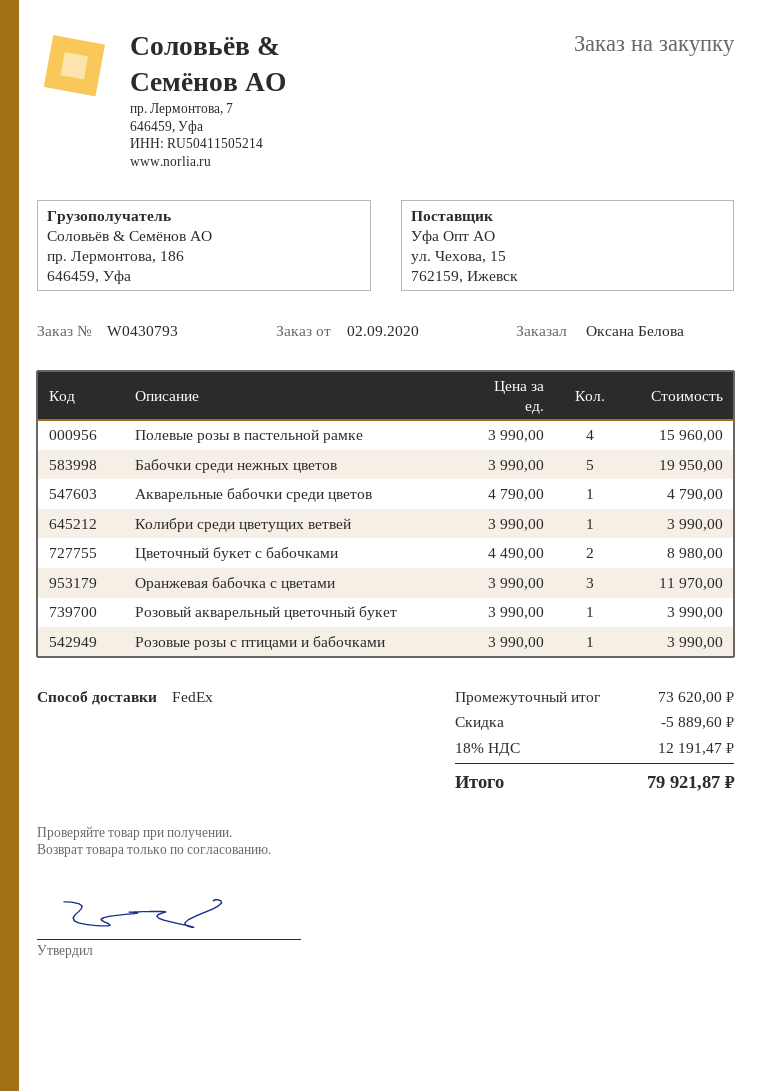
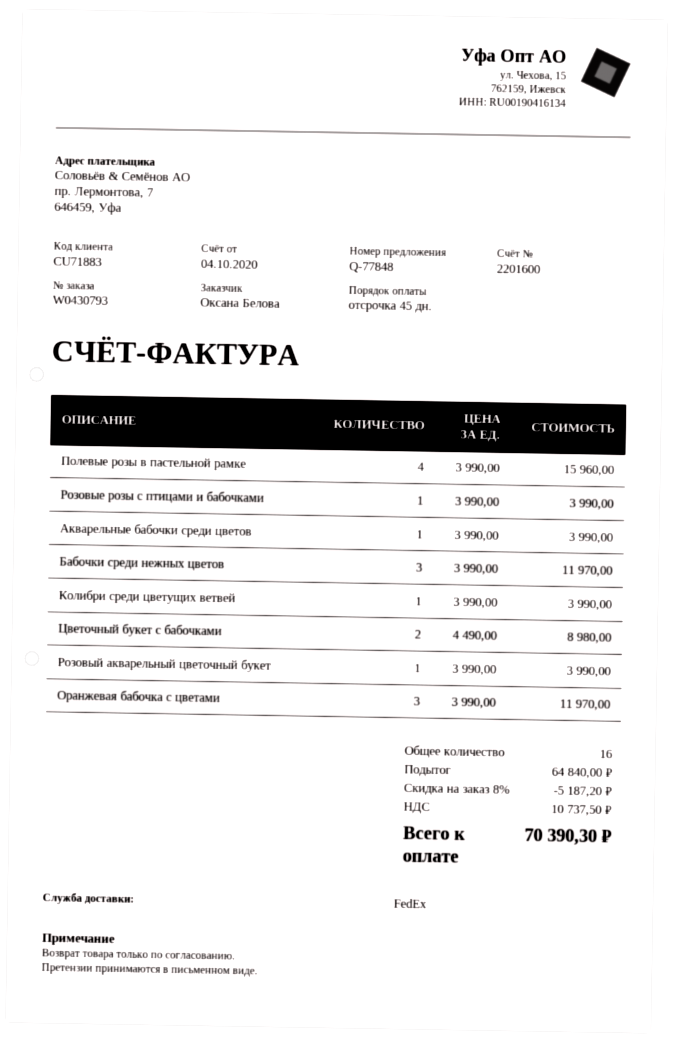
Бабочки среди нежных цветов: 5 x 3990.00 = 19950.00 -> 3 x 3990.00 = 11970.00
Акварельные бабочки среди цветов: 1 x 4790.00 = 4790.00 -> 1 x 3990.00 = 3990.00
subtotal: 73620.00 -> 64840.00
discount: 5889.60 -> 5187.20
tax: 12191.47 -> 10737.50
total: 79921.87 -> 70390.30

